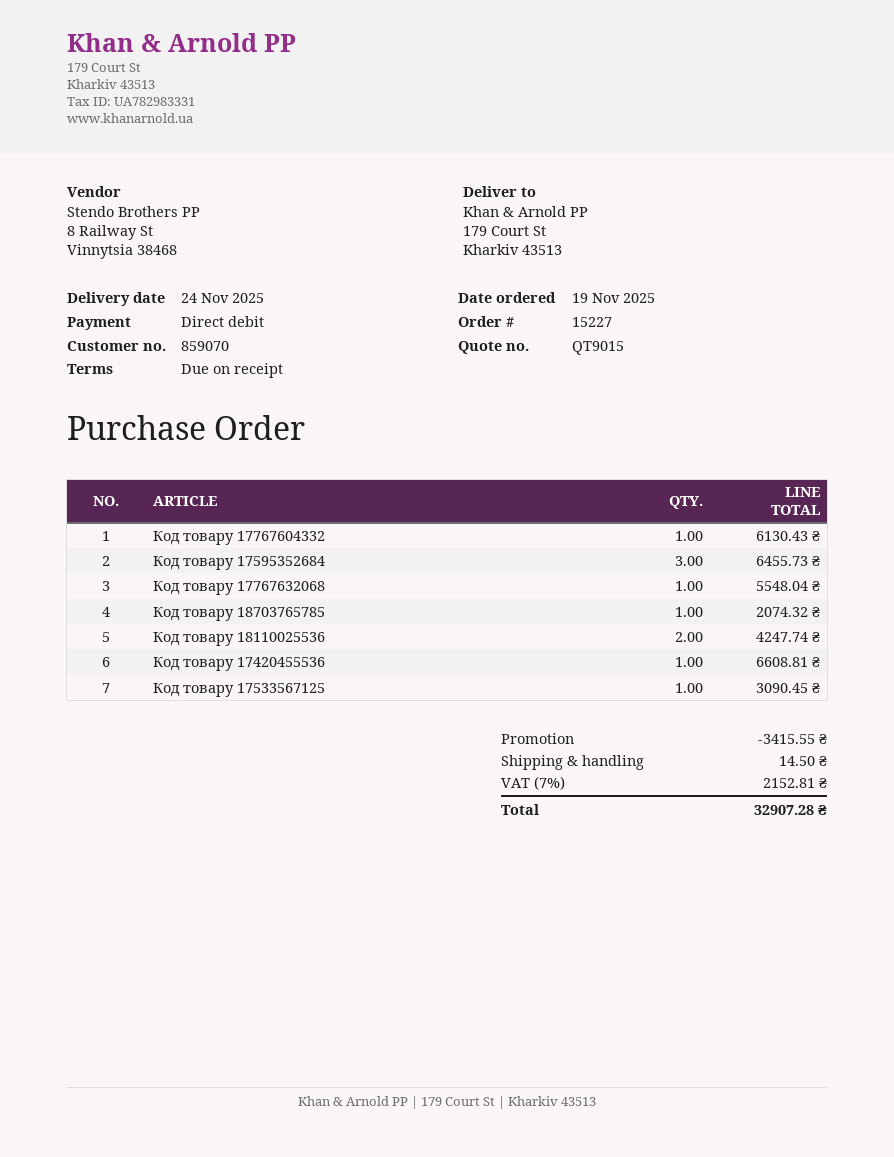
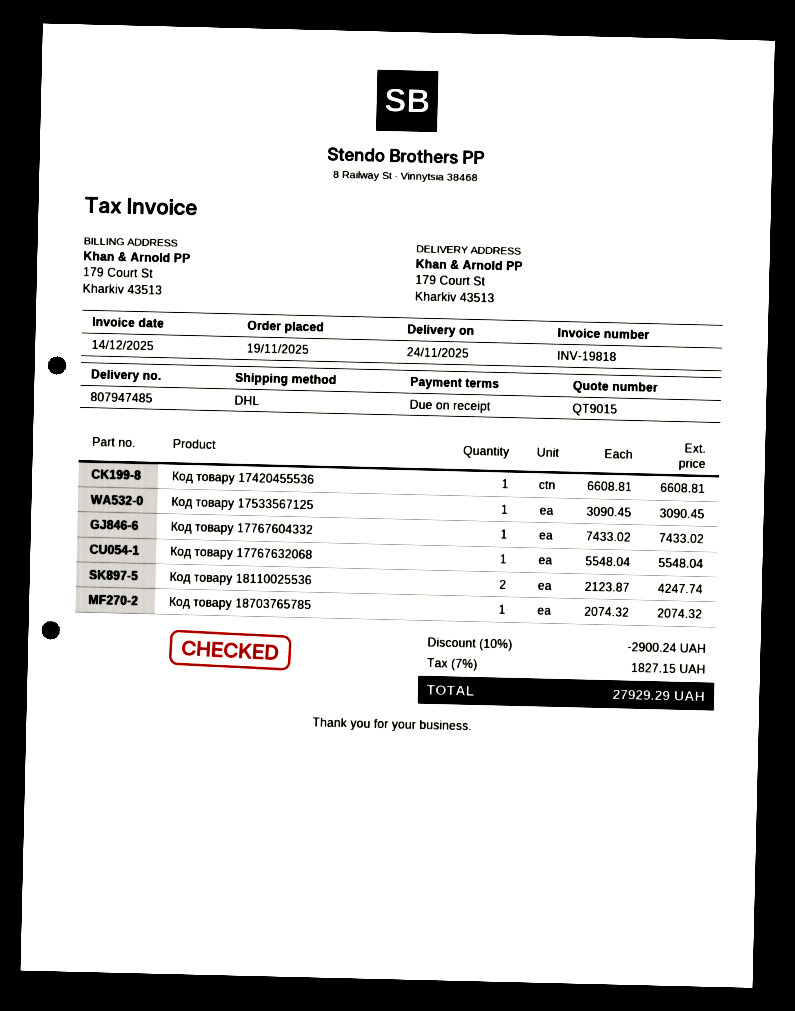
Код товару 17767604332: 1 for 6130.43 -> 1 for 7433.02
Код товару 17595352684: 3 for 6455.73 -> none
discount: 3415.55 -> 2900.24
shipping: 14.50 -> none
tax: 7% = 2152.81 -> 7% = 1827.15
total: 32907.28 -> 27929.29

